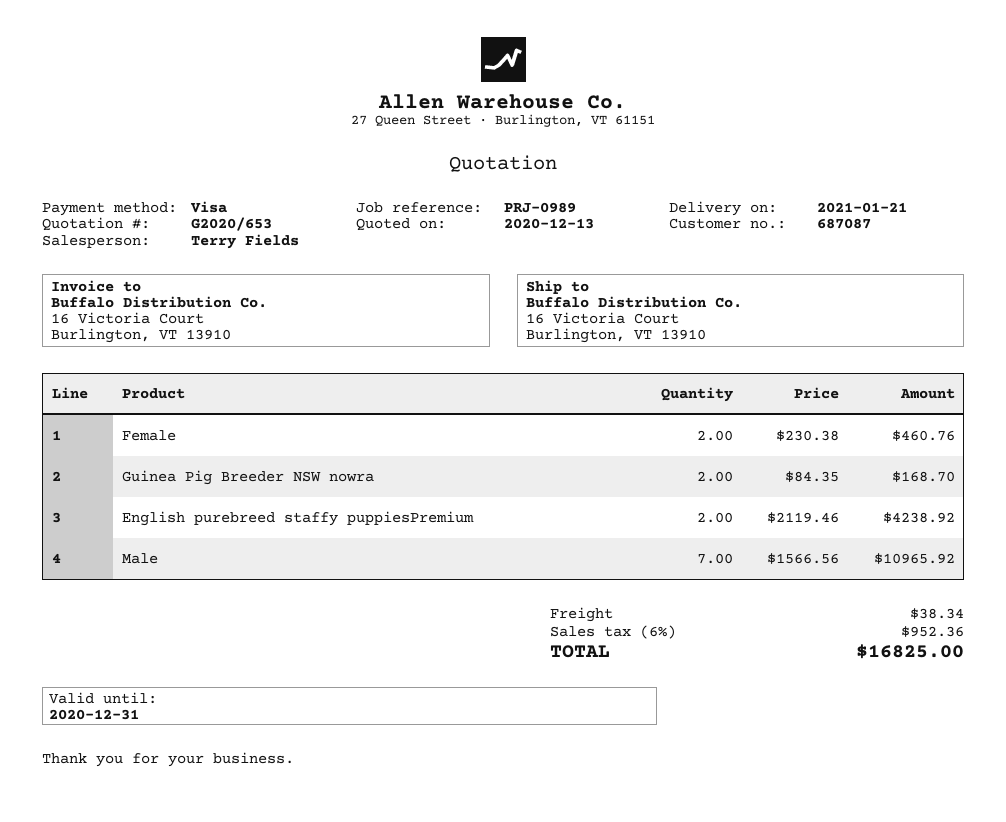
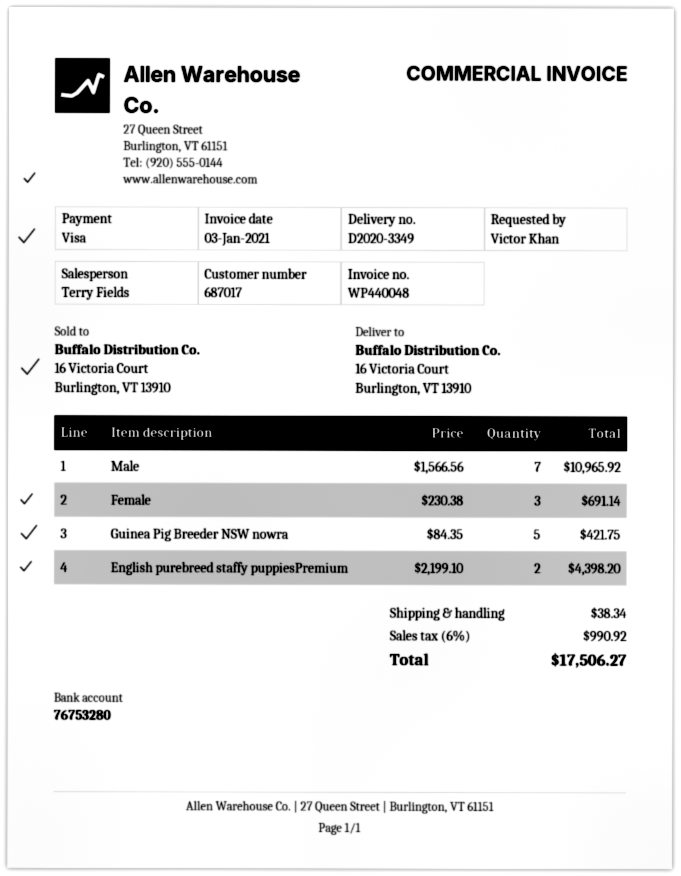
customer number: 687087 -> 687017
Female: 2 x 230.38 = 460.76 -> 3 x 230.38 = 691.14
Guinea Pig Breeder NSW nowra: 2 x 84.35 = 168.70 -> 5 x 84.35 = 421.75
English purebreed staffy puppiesPremium: 2 x 2119.46 = 4238.92 -> 2 x 2199.10 = 4398.20
tax: 6% = 952.36 -> 6% = 990.92
total: 16825.00 -> 17506.27

